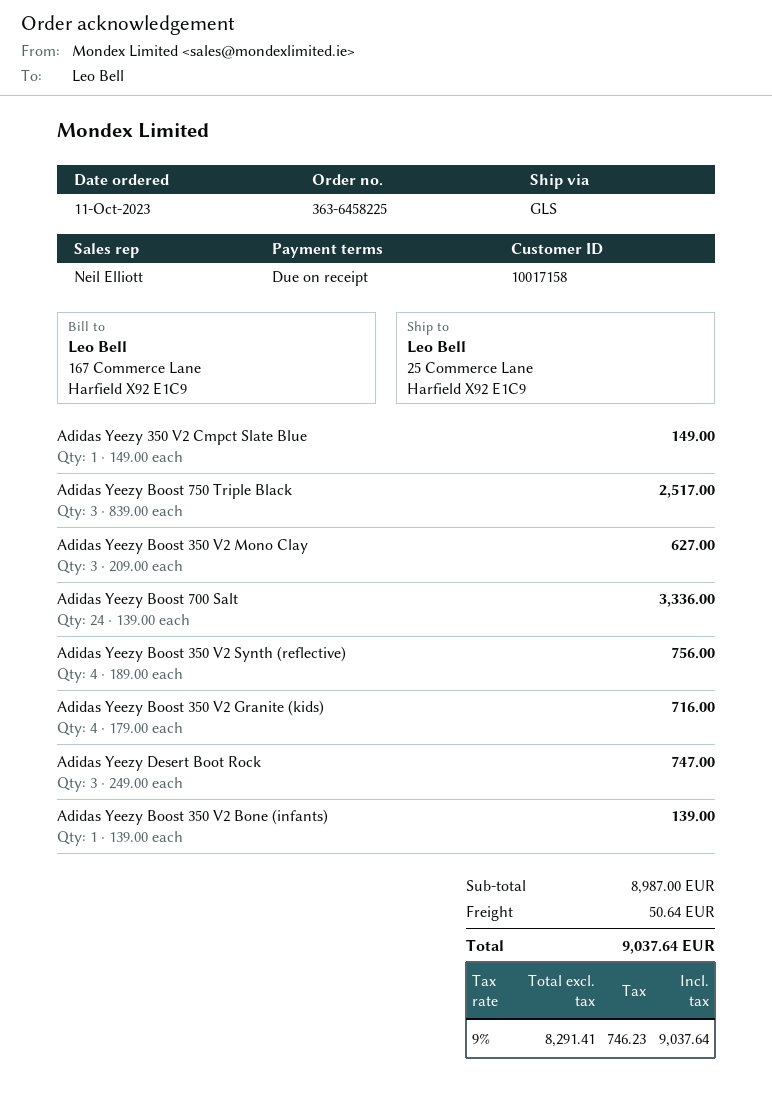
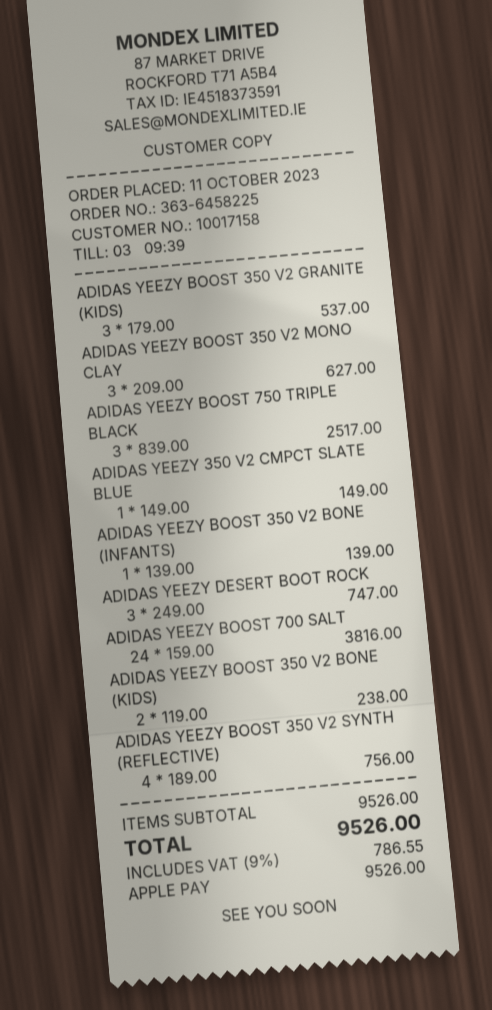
Adidas Yeezy Boost 700 Salt: 24 x 139.00 = 3336.00 -> 24 x 159.00 = 3816.00
Adidas Yeezy Boost 350 V2 Granite (kids): 4 x 179.00 = 716.00 -> 3 x 179.00 = 537.00
ADIDAS YEEZY BOOST 350 V2 BONE (KIDS): none -> 2 x 119.00 = 238.00
subtotal: 8987.00 -> 9526.00
shipping: 50.64 -> none
tax: 9% = 746.23 -> 9% = 786.55
total: 9037.64 -> 9526.00

